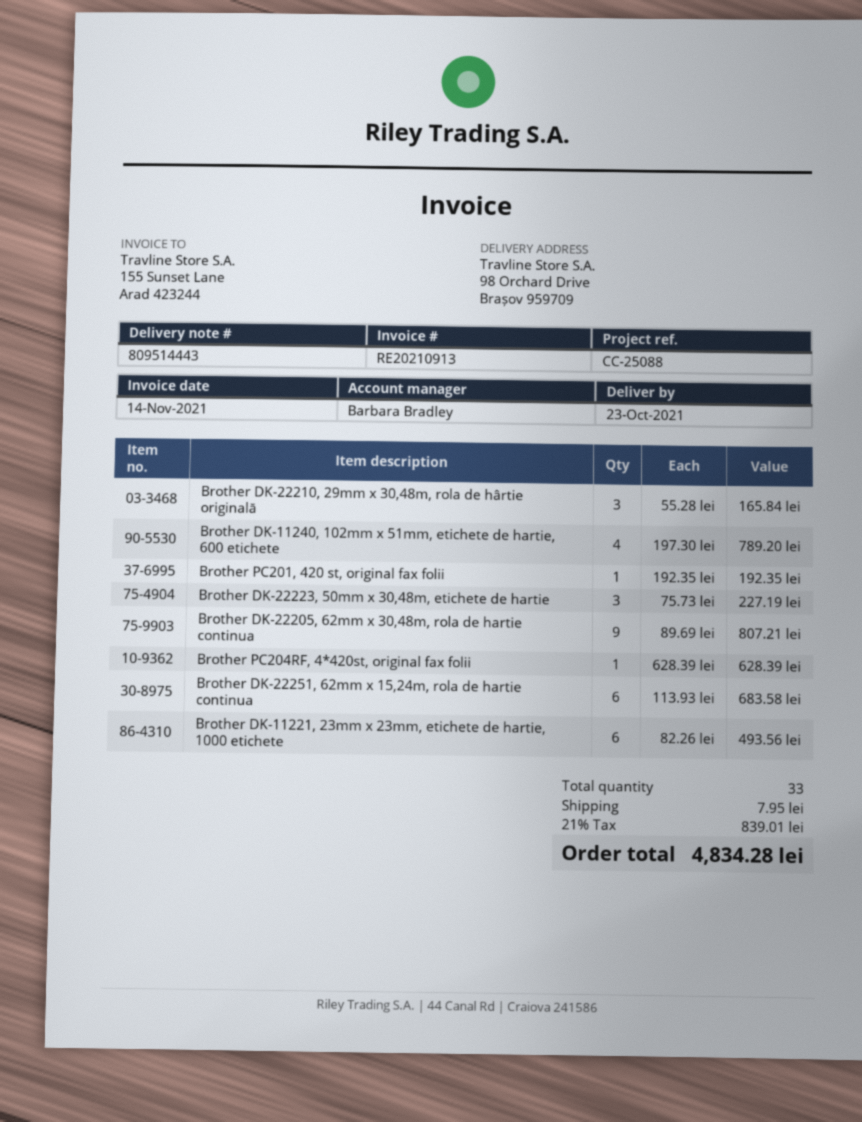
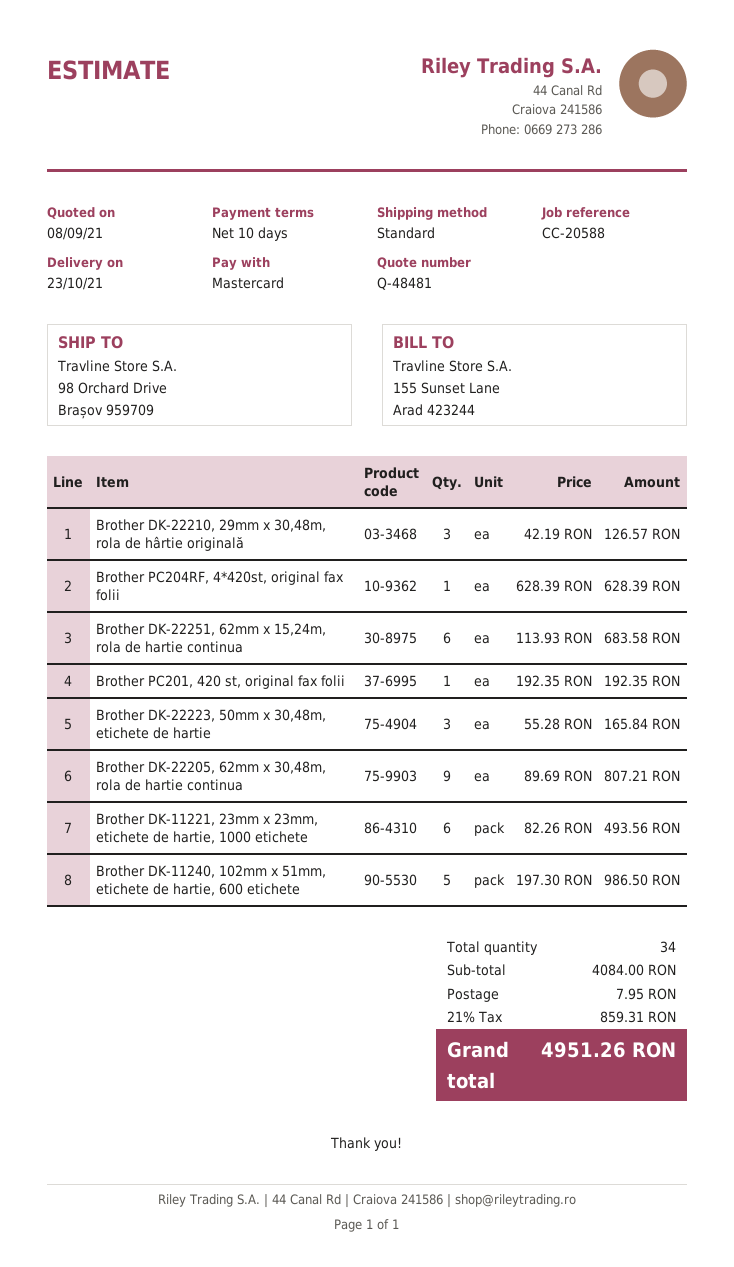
reference: CC-25088 -> CC-20588
Brother DK-22210, 29mm x 30,48m, rola de hârtie originală: 3 x 55.28 = 165.84 -> 3 x 42.19 = 126.57
Brother DK-11240, 102mm x 51mm, etichete de hartie, 600 etichete: 4 x 197.30 = 789.20 -> 5 x 197.30 = 986.50
Brother DK-22223, 50mm x 30,48m, etichete de hartie: 3 x 75.73 = 227.19 -> 3 x 55.28 = 165.84
total quantity: 33 -> 34
tax: 21% = 839.01 -> 21% = 859.31
total: 4834.28 -> 4951.26

